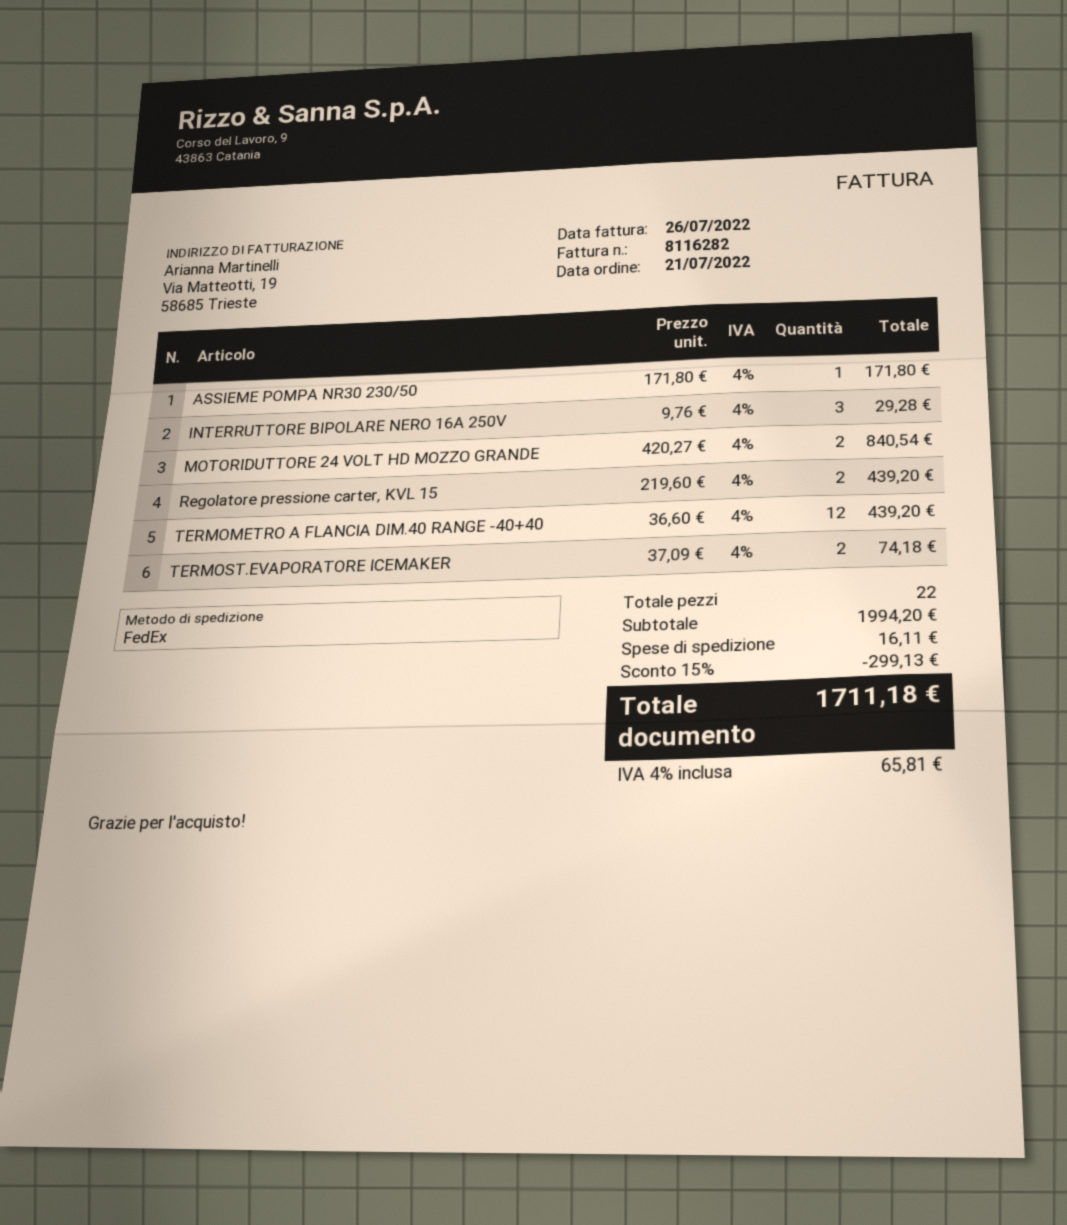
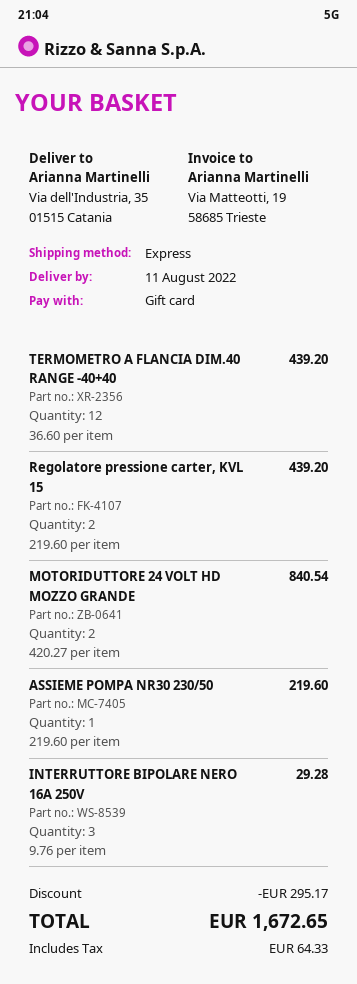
shipping method: FedEx -> express
ASSIEME POMPA NR30 230/50: 1 x 171.80 = 171.80 -> 1 x 219.60 = 219.60
TERMOST.EVAPORATORE ICEMAKER: 2 x 37.09 = 74.18 -> none
discount: 299.13 -> 295.17
shipping: 16.11 -> none
tax: 65.81 -> 64.33
total: 1711.18 -> 1672.65

